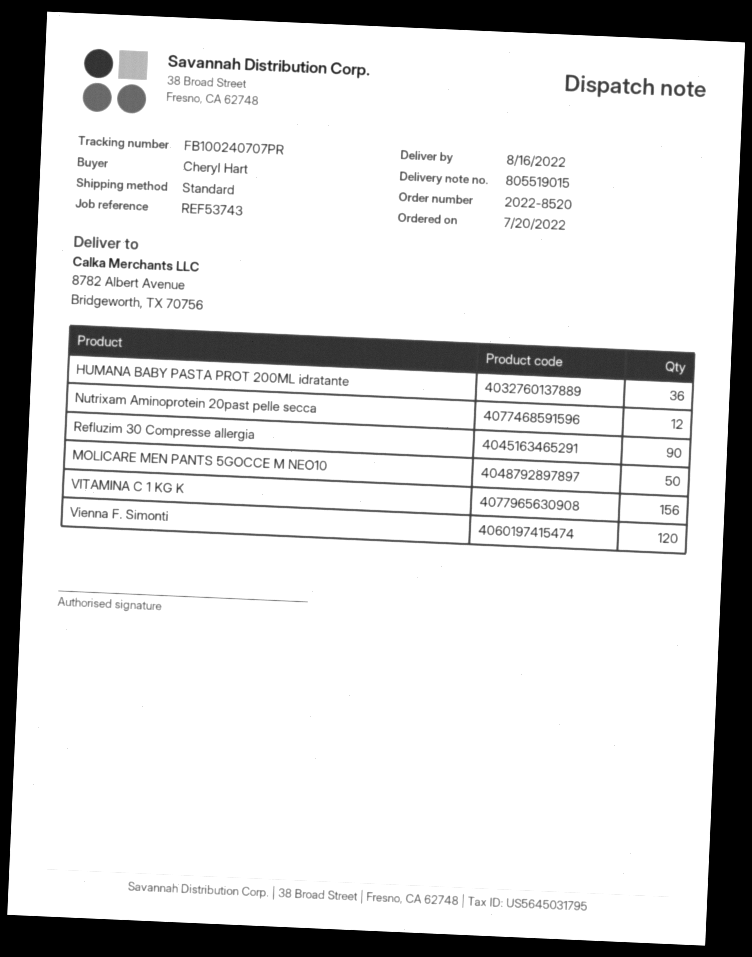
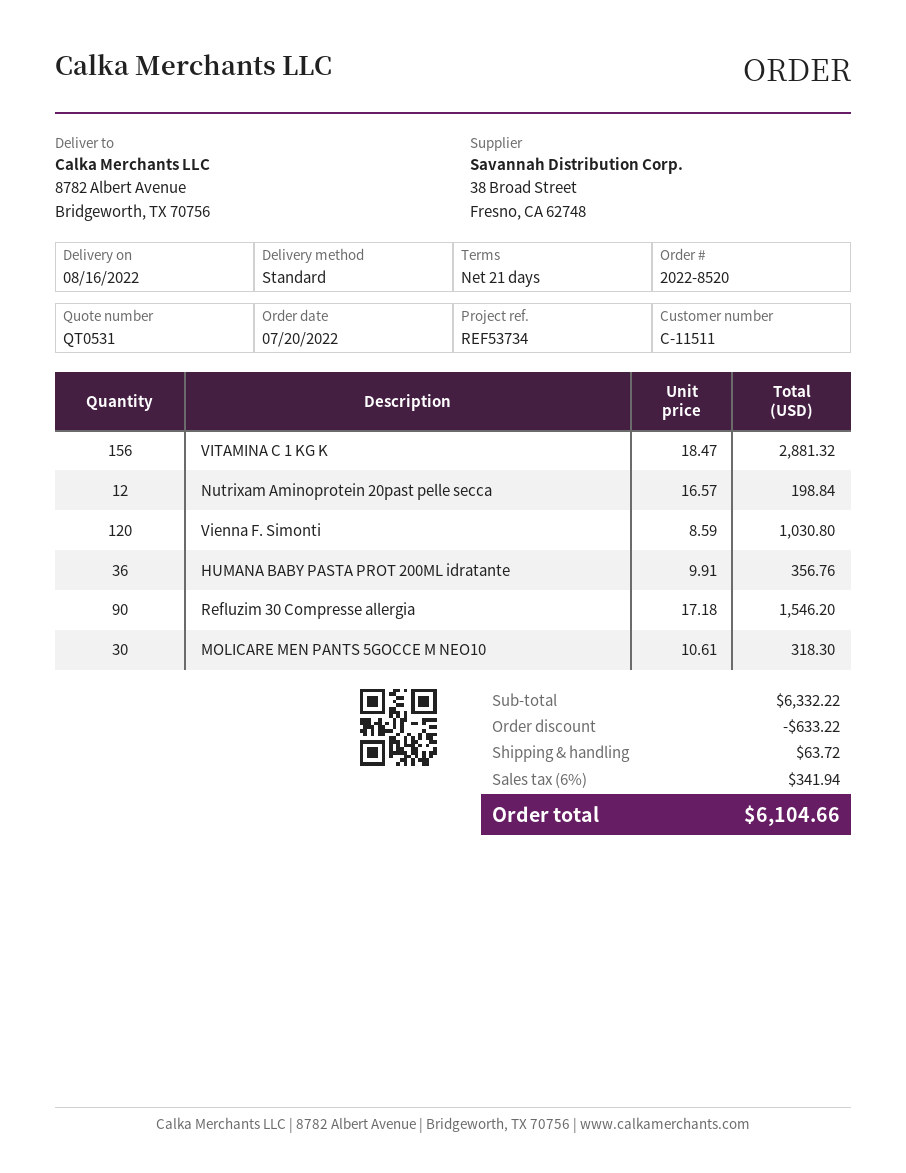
reference: REF53743 -> REF53734
MOLICARE MEN PANTS 5GOCCE M NEO10: 50 -> 30

